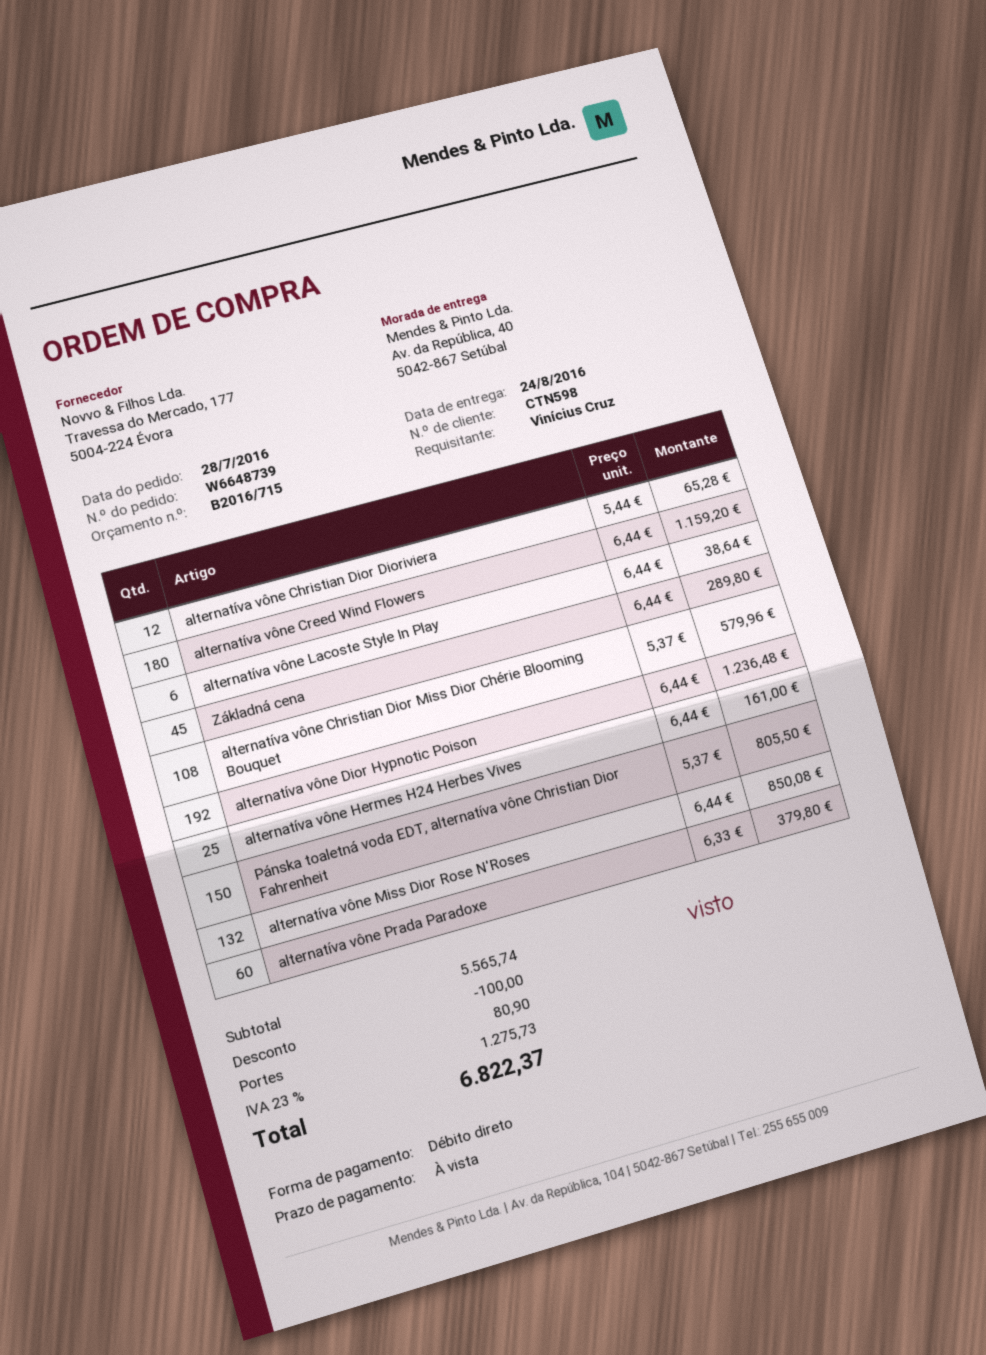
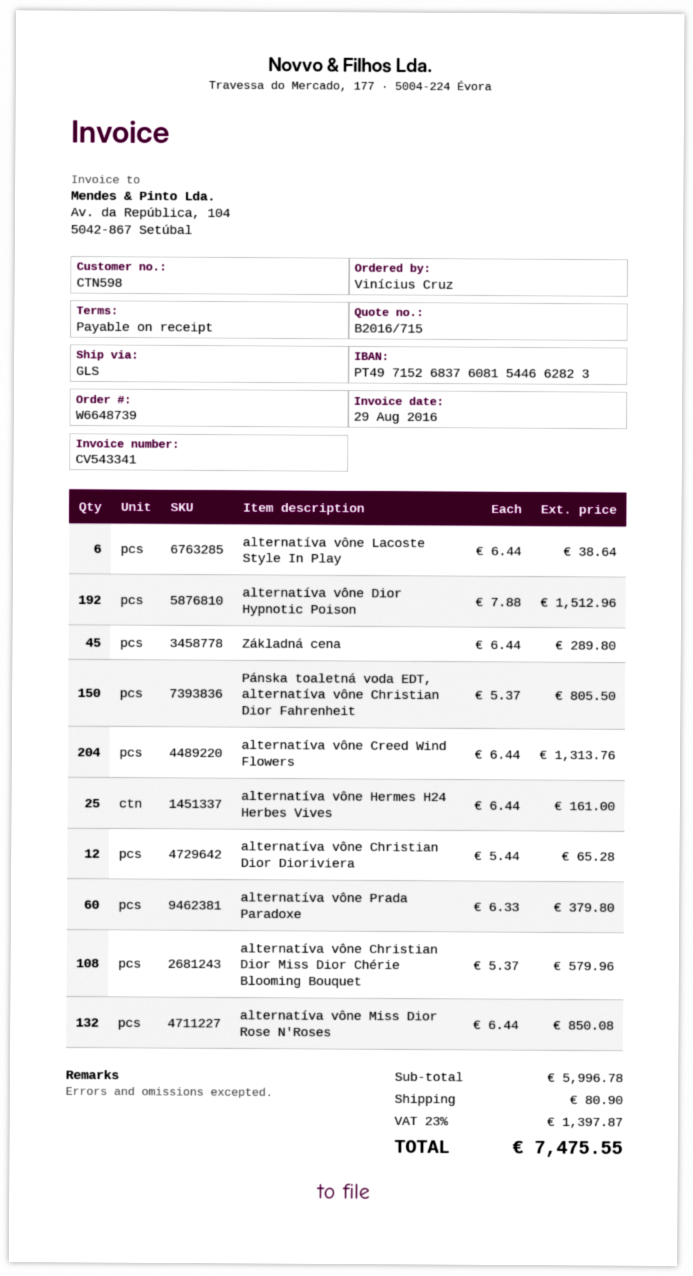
alternatíva vône Creed Wind Flowers: 180 x 6.44 = 1159.20 -> 204 x 6.44 = 1313.76
alternatíva vône Dior Hypnotic Poison: 192 x 6.44 = 1236.48 -> 192 x 7.88 = 1512.96
subtotal: 5565.74 -> 5996.78
discount: 100.00 -> none
tax: 23% = 1275.73 -> 23% = 1397.87
total: 6822.37 -> 7475.55

